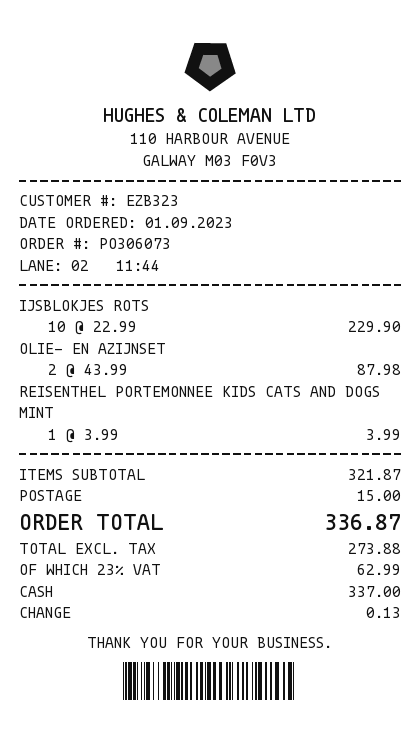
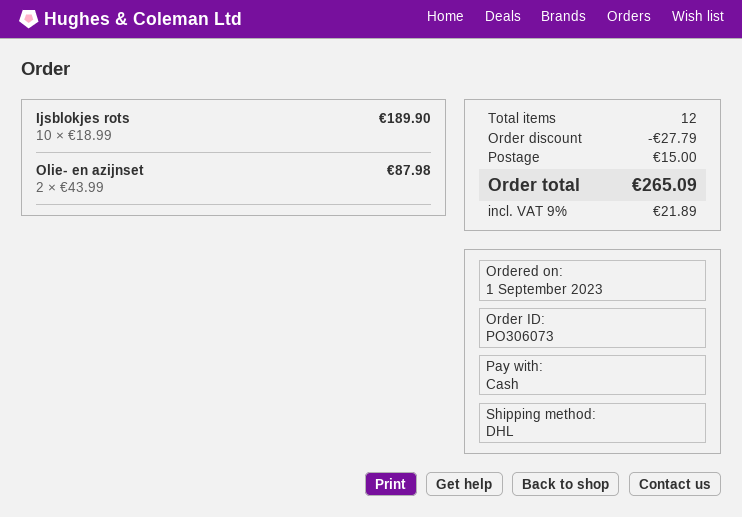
IJSBLOKJES ROTS: 10 x 22.99 = 229.90 -> 10 x 18.99 = 189.90
REISENTHEL PORTEMONNEE KIDS CATS AND DOGS MINT: 1 x 3.99 = 3.99 -> none
discount: none -> 27.79
tax: 23% = 62.99 -> 9% = 21.89
total: 336.87 -> 265.09

